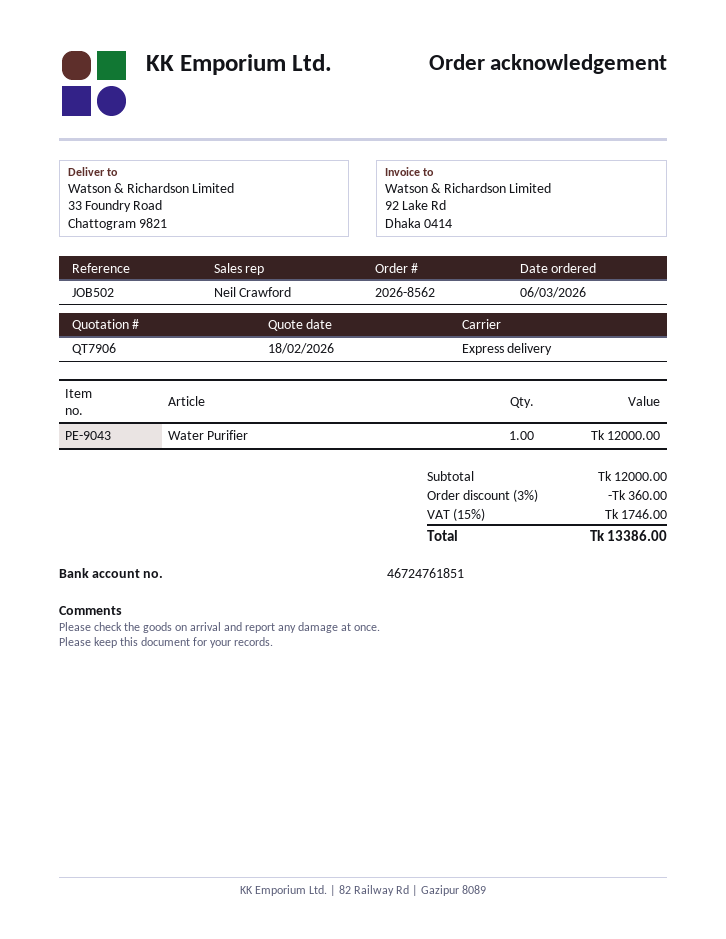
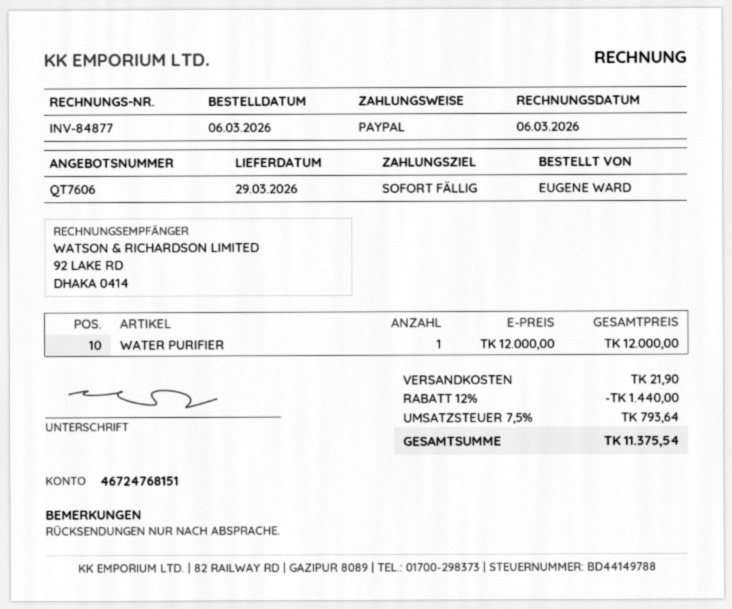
quote number: QT7906 -> QT7606
bank account: 46724761851 -> 46724768151
discount: 3% = 360.00 -> 12% = 1440.00
shipping: none -> 21.90
tax: 15% = 1746.00 -> 7.5% = 793.64
total: 13386.00 -> 11375.54

